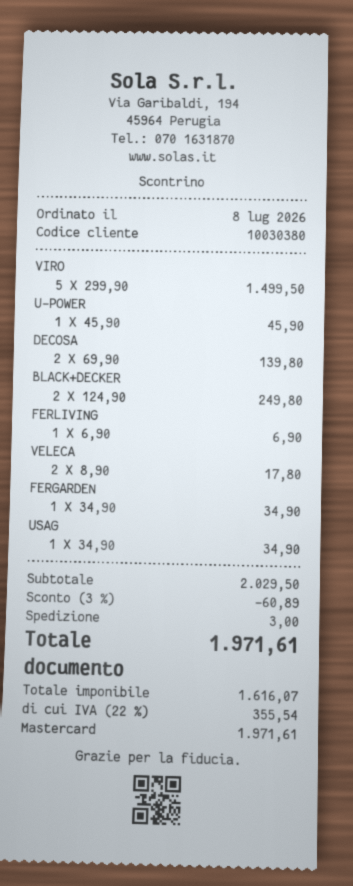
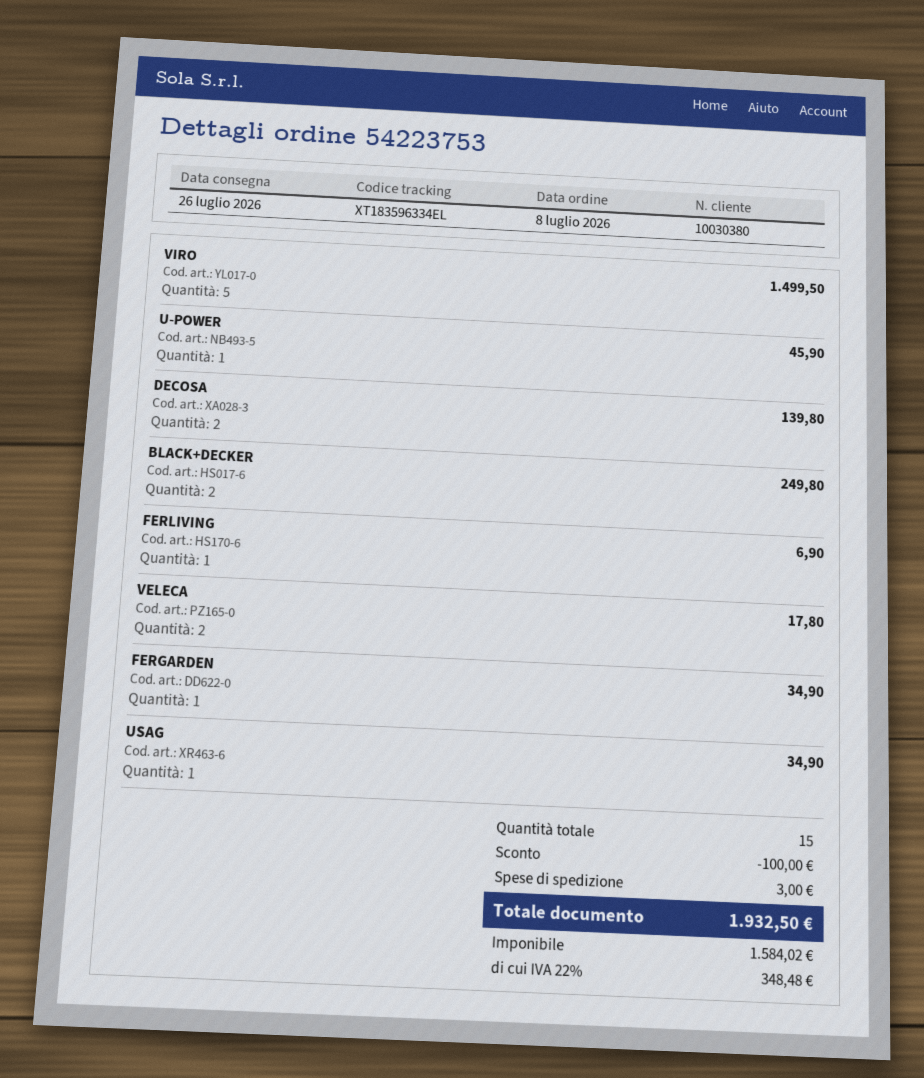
discount: 60.89 -> 100.00
net: 1616.07 -> 1584.02
tax: 22% = 355.54 -> 22% = 348.48
total: 1971.61 -> 1932.50

